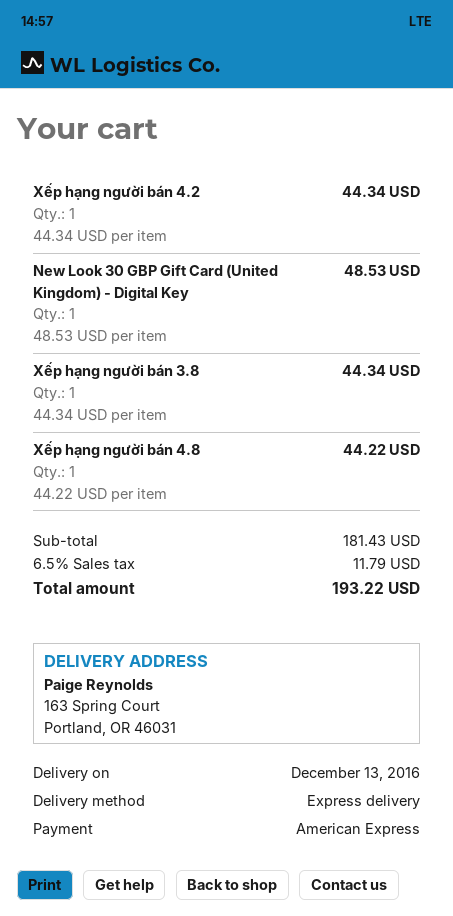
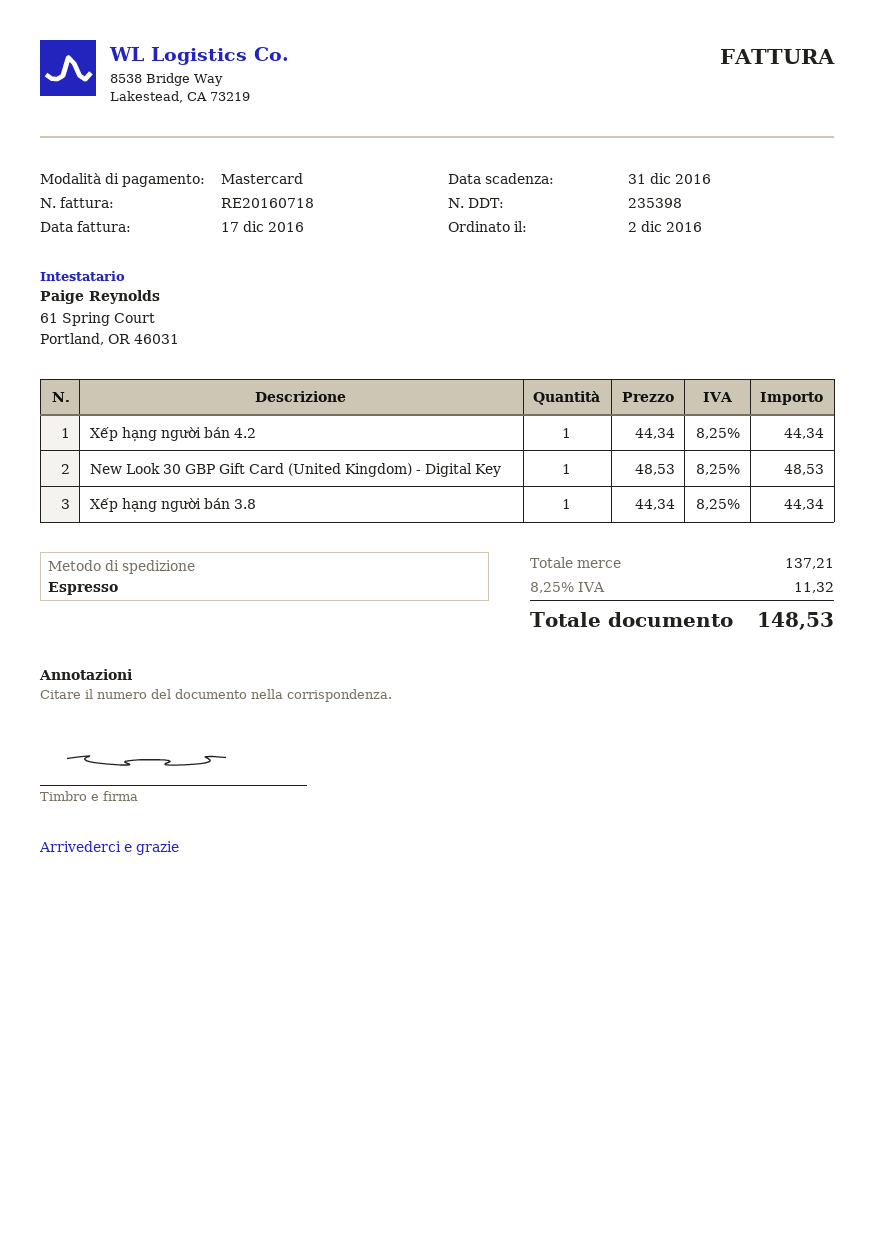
payment method: American Express -> Mastercard
Xếp hạng người bán 4.8: 1 x 44.22 = 44.22 -> none
subtotal: 181.43 -> 137.21
tax: 6.5% = 11.79 -> 8.25% = 11.32
total: 193.22 -> 148.53

